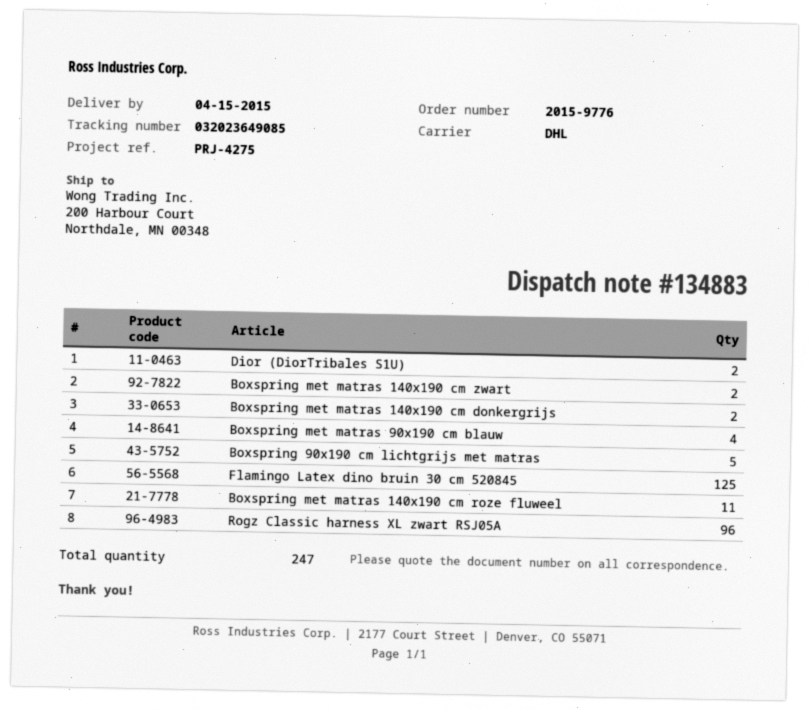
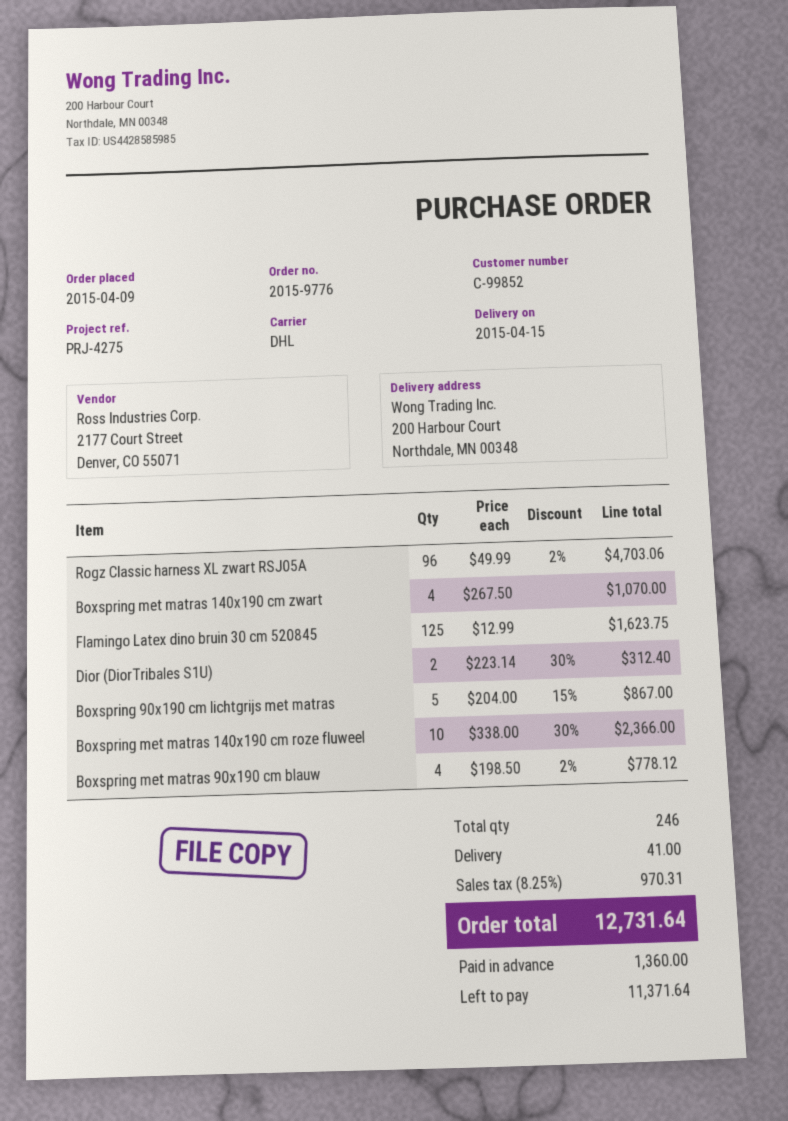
Boxspring met matras 140x190 cm zwart: 2 -> 4
Boxspring met matras 140x190 cm donkergrijs: 2 -> none
Boxspring met matras 140x190 cm roze fluweel: 11 -> 10
total quantity: 247 -> 246

